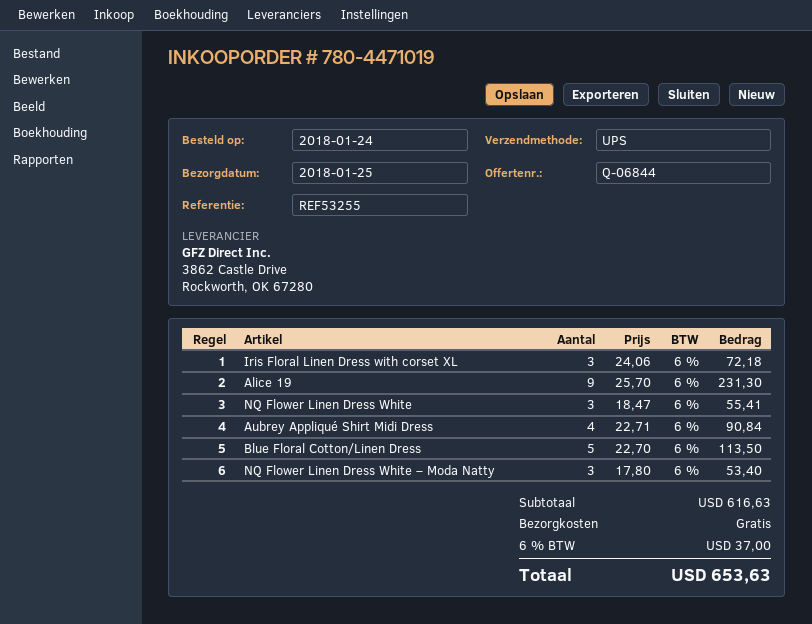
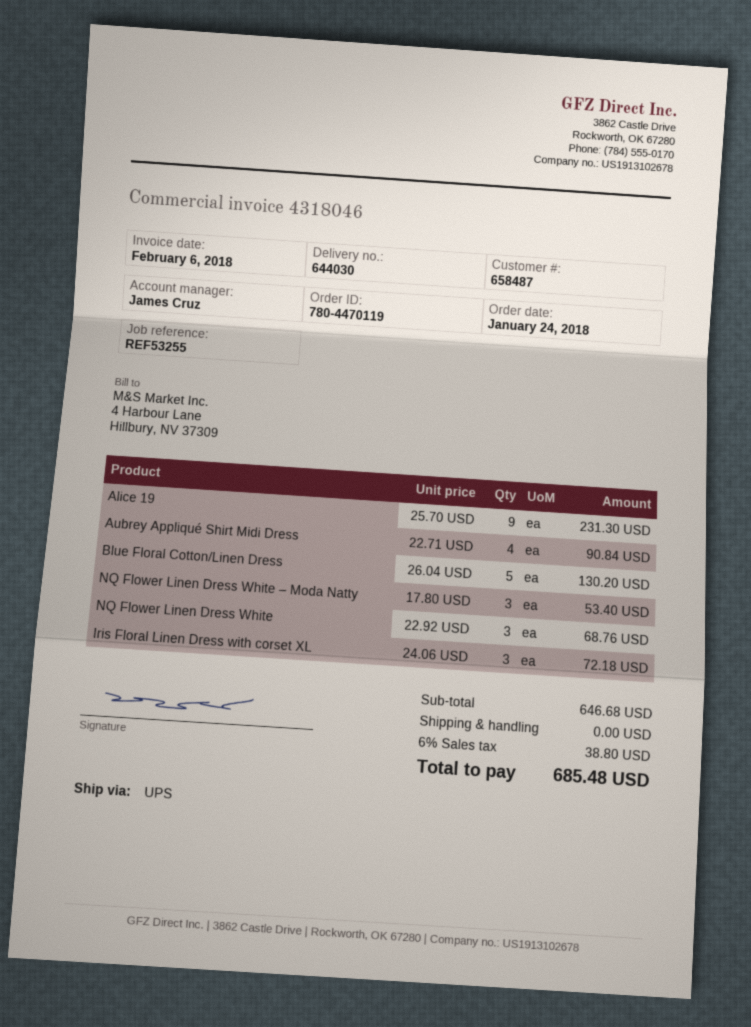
order number: 780-4471019 -> 780-4470119
NQ Flower Linen Dress White: 3 x 18.47 = 55.41 -> 3 x 22.92 = 68.76
Blue Floral Cotton/Linen Dress: 5 x 22.70 = 113.50 -> 5 x 26.04 = 130.20
subtotal: 616.63 -> 646.68
tax: 6% = 37.00 -> 6% = 38.80
total: 653.63 -> 685.48

